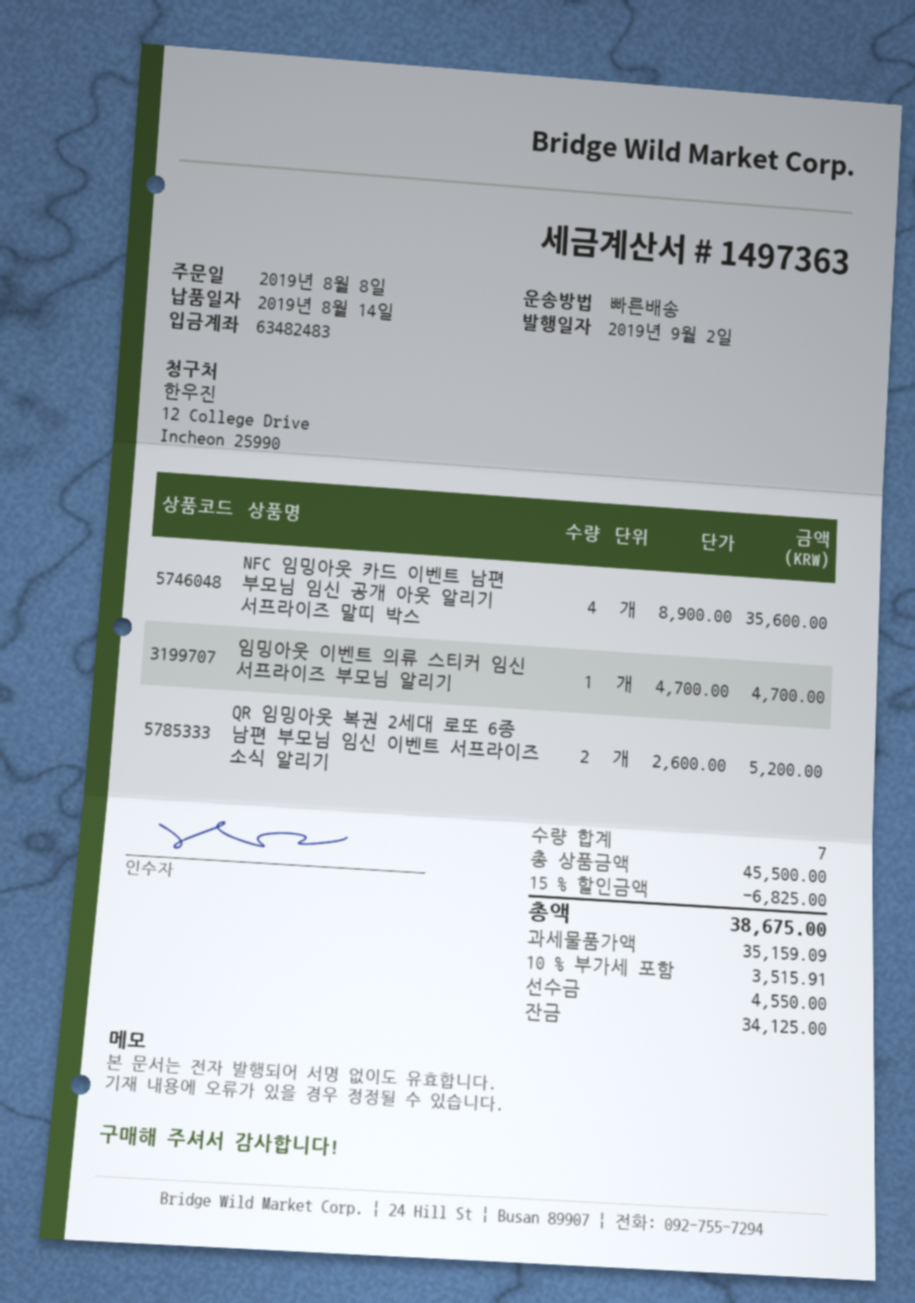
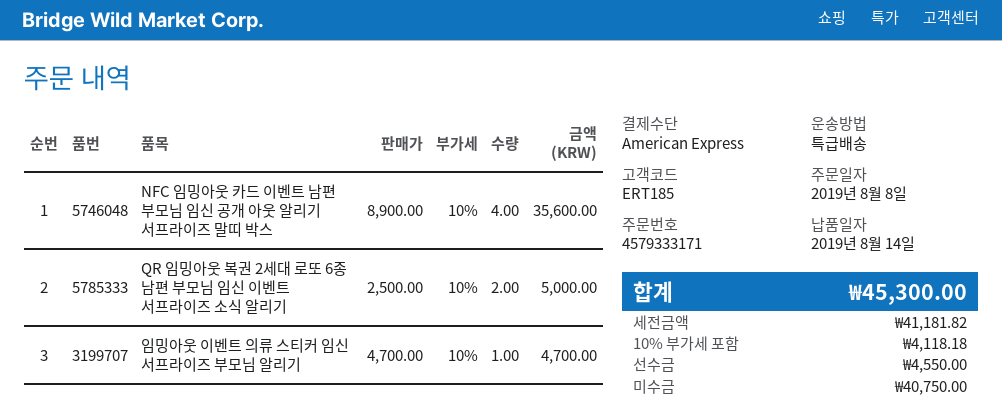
QR 임밍아웃 복권 2세대 로또 6종 남편 부모님 임신 이벤트 서프라이즈 소식 알리기: 2 x 2600.00 = 5200.00 -> 2 x 2500.00 = 5000.00
discount: 15% = 6825.00 -> none
net: 35159.09 -> 41181.82
tax: 10% = 3515.91 -> 10% = 4118.18
total: 38675.00 -> 45300.00
balance: 34125.00 -> 40750.00

